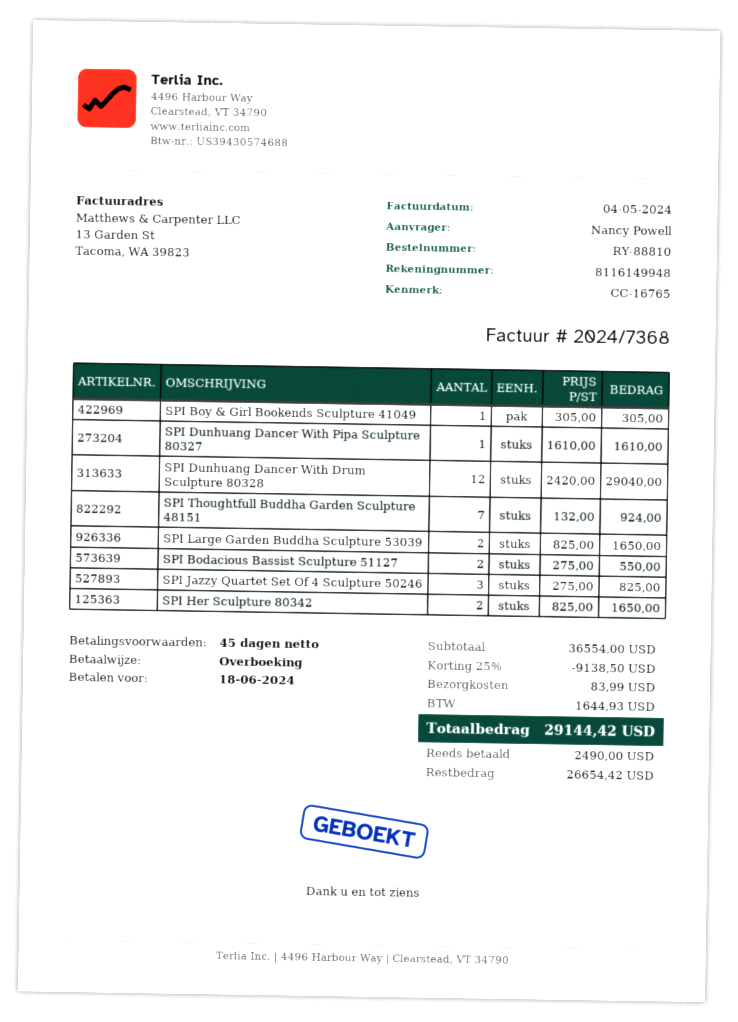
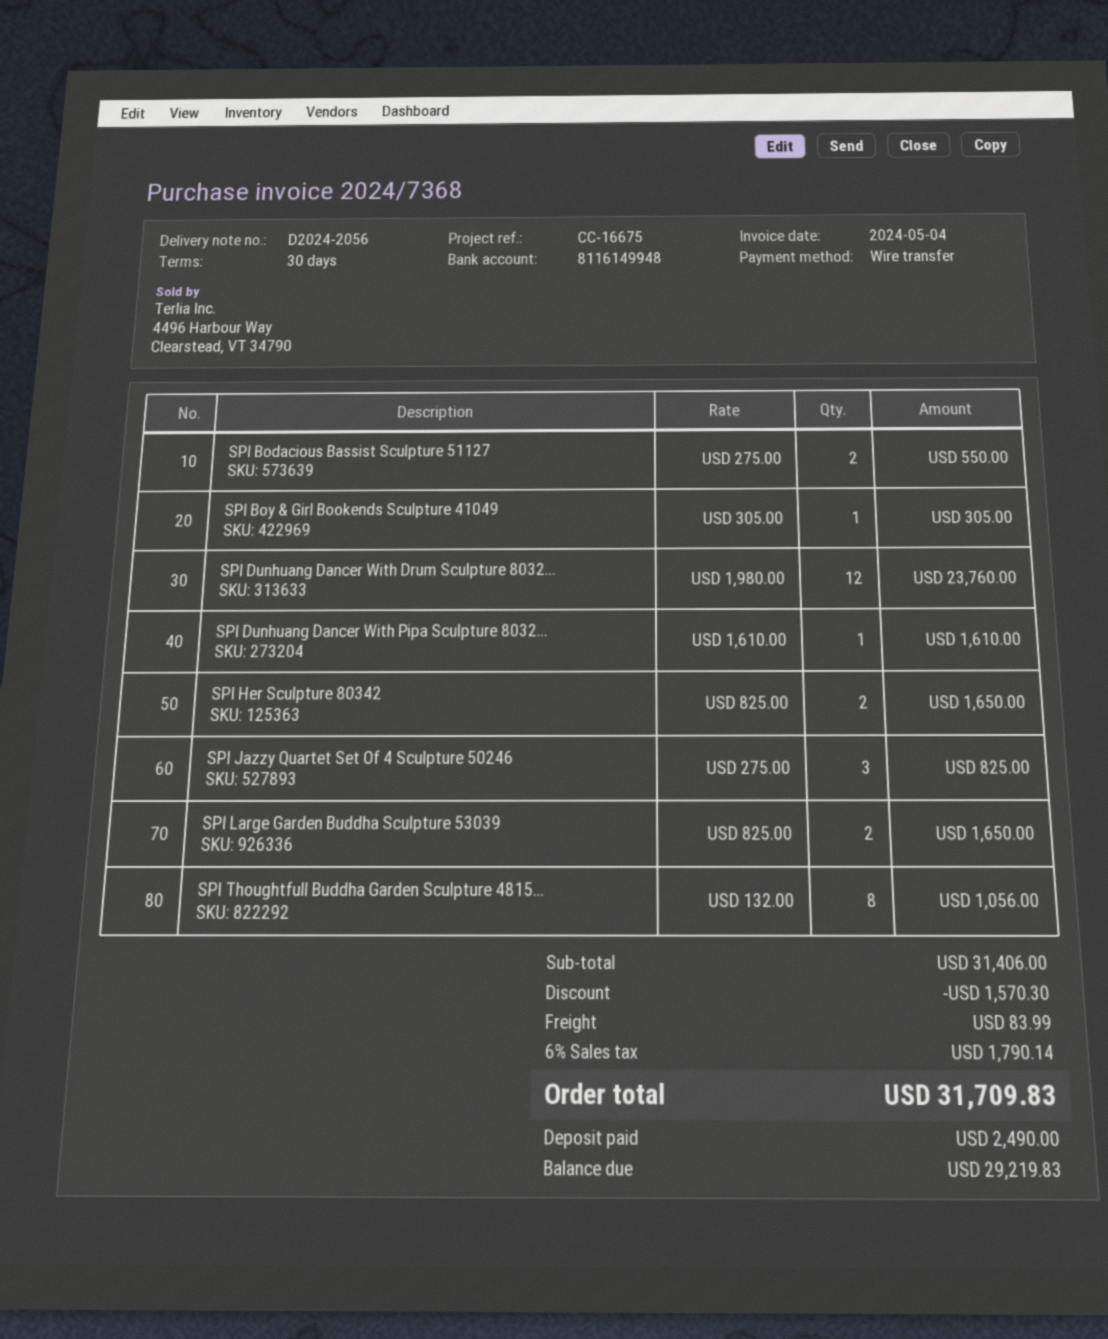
payment terms: 45 days -> 30 days
reference: CC-16765 -> CC-16675
SPI Dunhuang Dancer With Drum Sculpture 80328: 12 x 2420.00 = 29040.00 -> 12 x 1980.00 = 23760.00
SPI Thoughtfull Buddha Garden Sculpture 48151: 7 x 132.00 = 924.00 -> 8 x 132.00 = 1056.00
subtotal: 36554.00 -> 31406.00
discount: 9138.50 -> 1570.30
tax: 1644.93 -> 1790.14
total: 29144.42 -> 31709.83
balance: 26654.42 -> 29219.83

